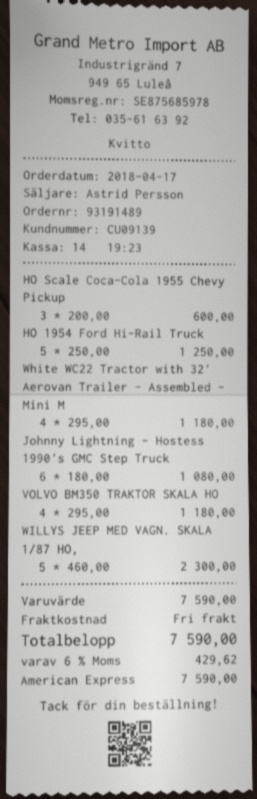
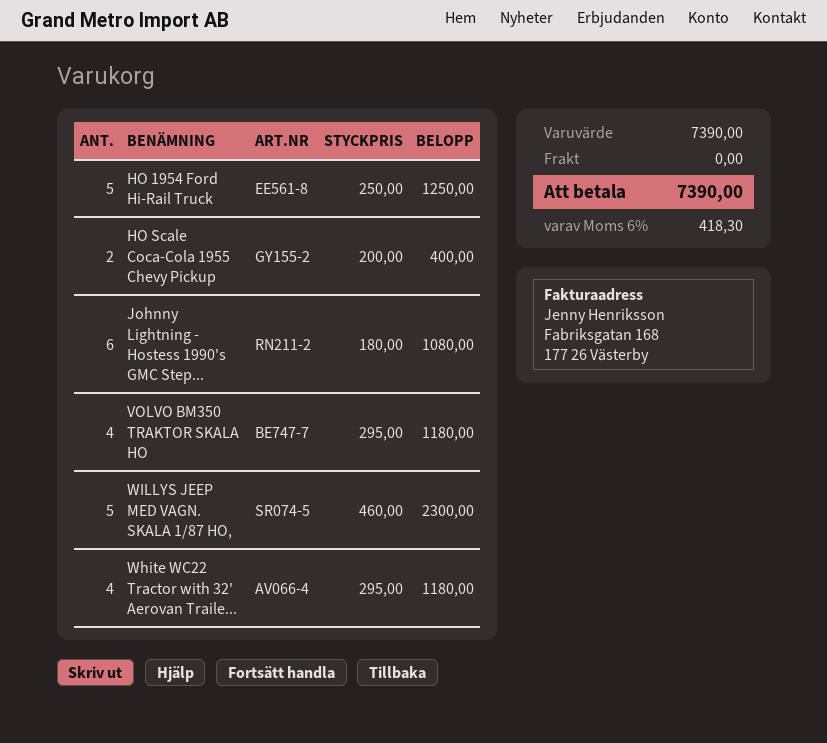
HO Scale Coca-Cola 1955 Chevy Pickup: 3 x 200.00 = 600.00 -> 2 x 200.00 = 400.00
subtotal: 7590.00 -> 7390.00
tax: 6% = 429.62 -> 6% = 418.30
total: 7590.00 -> 7390.00

